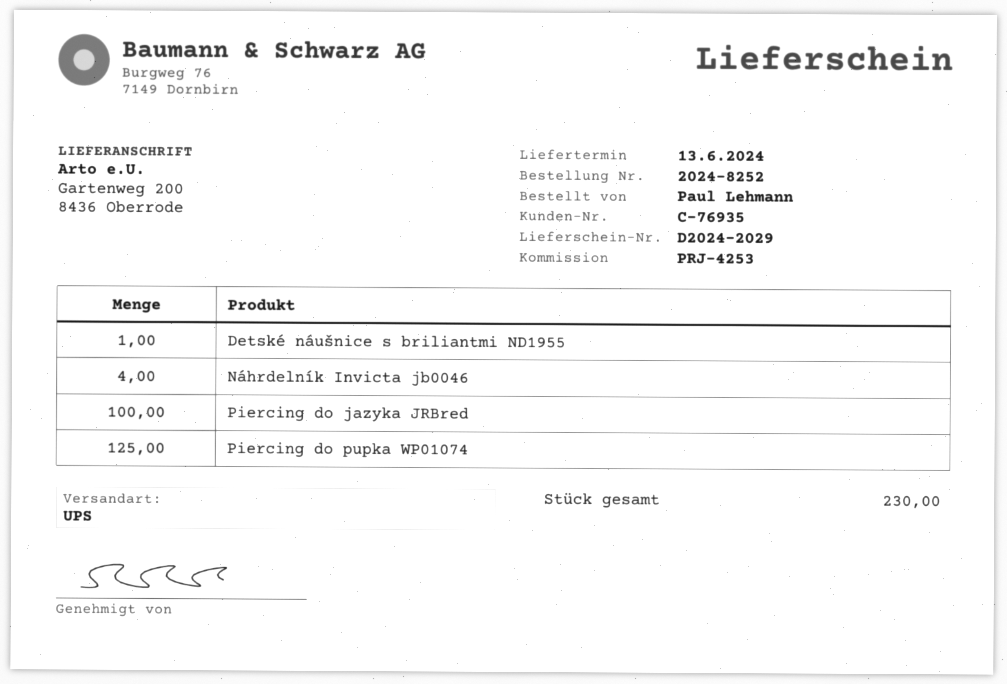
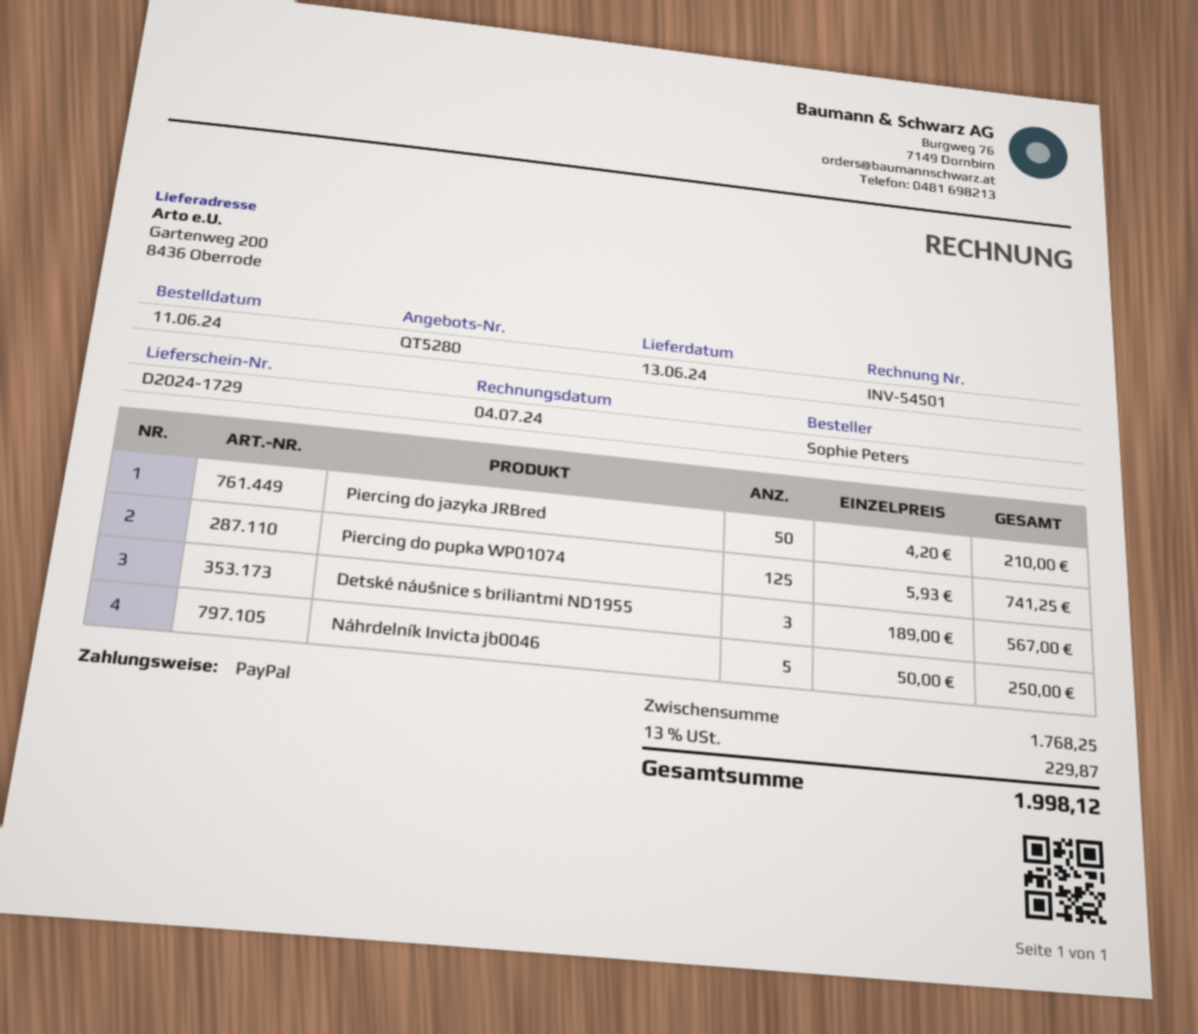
delivery note number: D2024-2029 -> D2024-1729
ordered by: Paul Lehmann -> Sophie Peters
Detské náušnice s briliantmi ND1955: 1 -> 3
Náhrdelník Invicta jb0046: 4 -> 5
Piercing do jazyka JRBred: 100 -> 50

